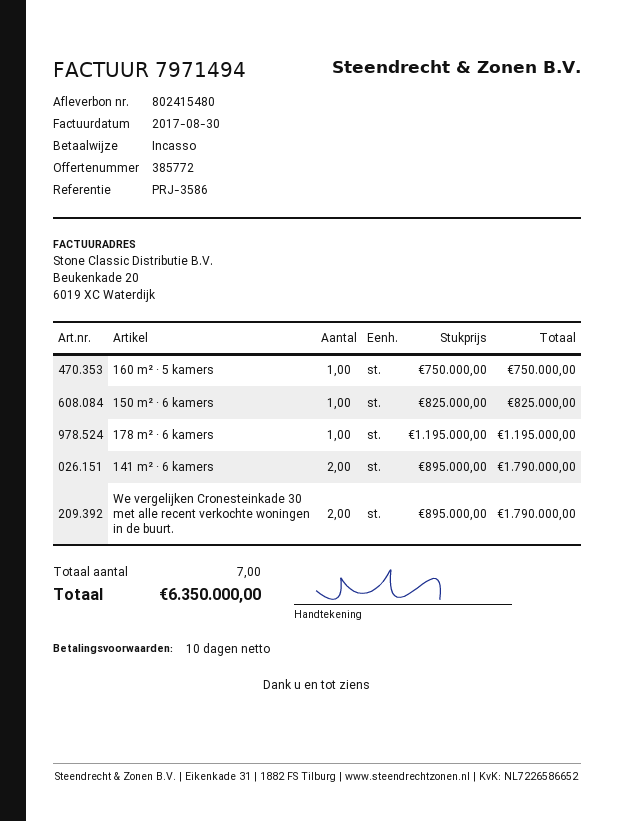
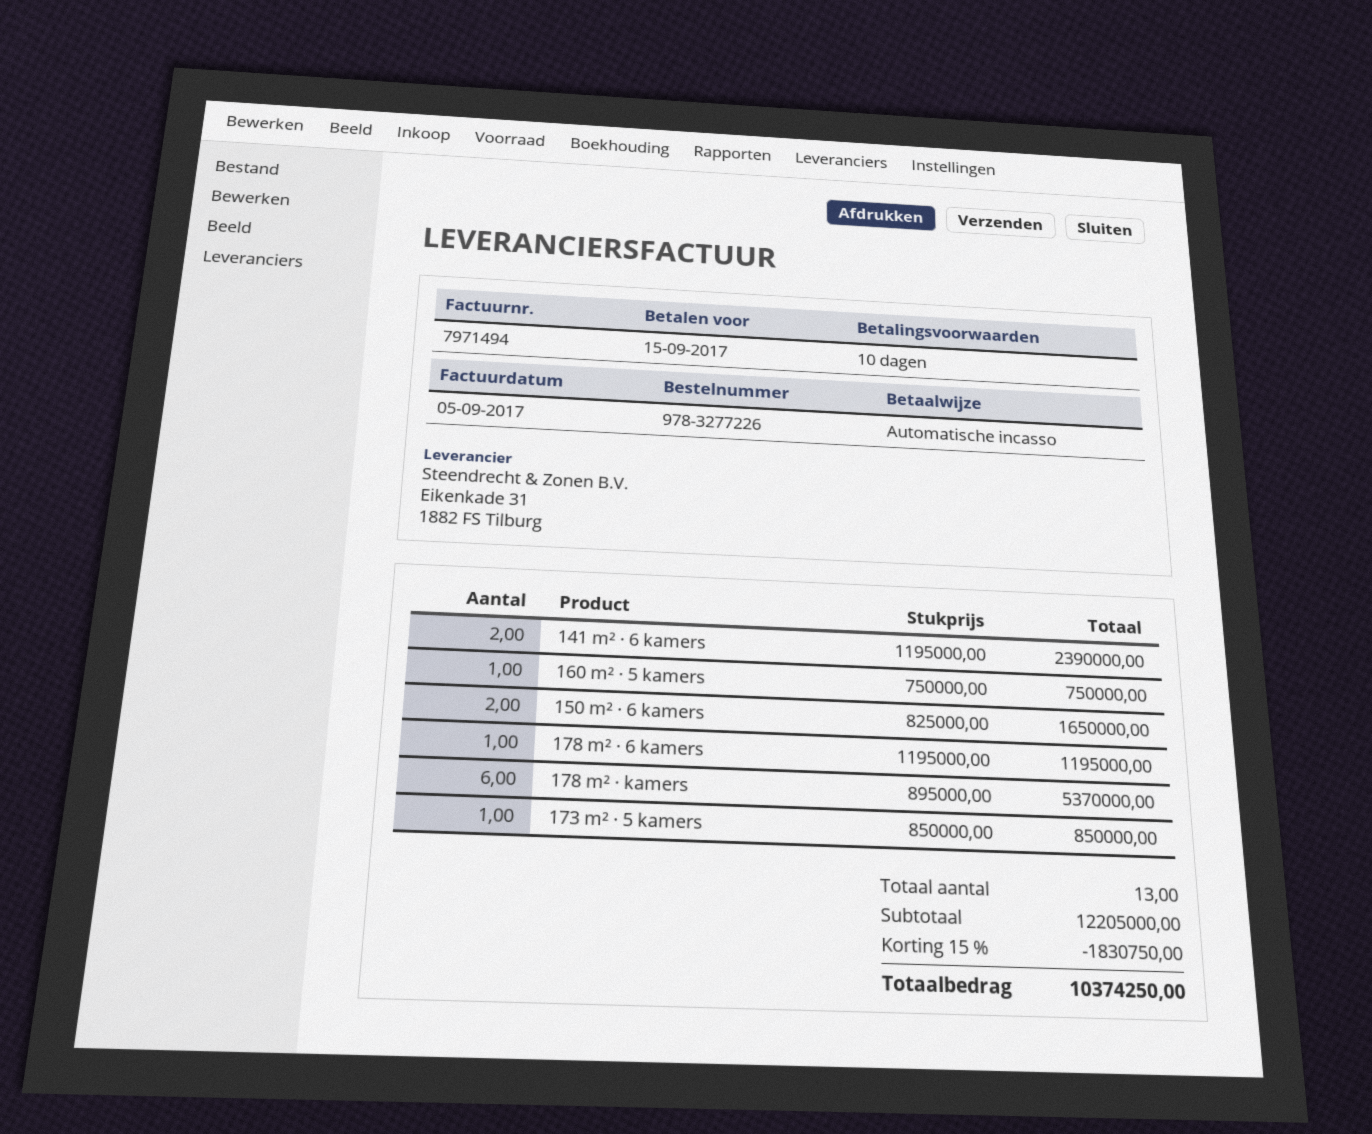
invoice date: 2017-08-30 -> 2017-09-05
150 m² · 6 kamers: 1 x 825000.00 = 825000.00 -> 2 x 825000.00 = 1650000.00
141 m² · 6 kamers: 2 x 895000.00 = 1790000.00 -> 2 x 1195000.00 = 2390000.00
We vergelijken Cronesteinkade 30 met alle recent verkochte woningen in de buurt.: 2 x 895000.00 = 1790000.00 -> none
178 m² · kamers: none -> 6 x 895000.00 = 5370000.00
173 m² · 5 kamers: none -> 1 x 850000.00 = 850000.00
total quantity: 7 -> 13
discount: none -> 15% = 1830750.00
total: 6350000.00 -> 10374250.00

